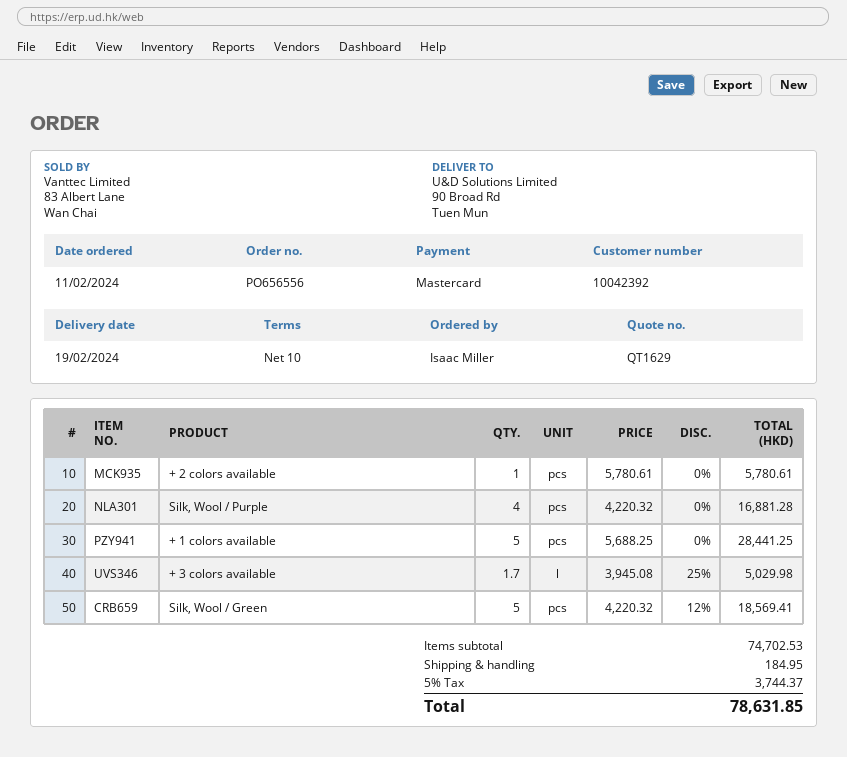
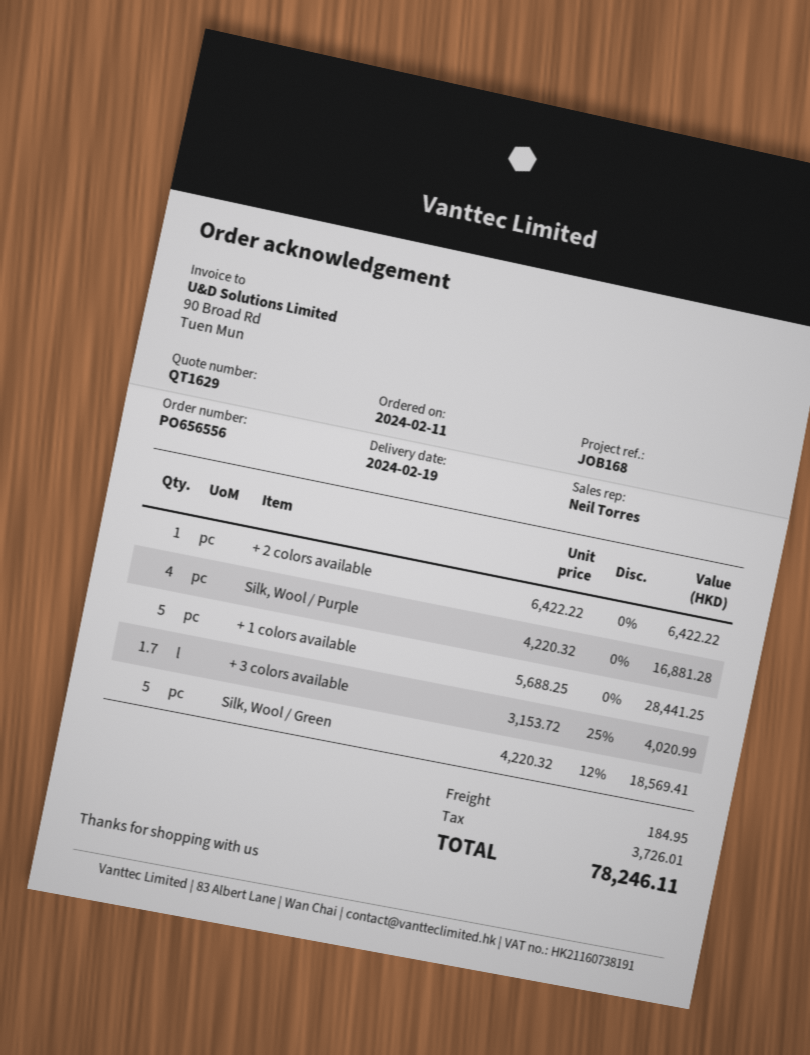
+ 2 colors available: 1 x 5780.61 = 5780.61 -> 1 x 6422.22 = 6422.22
+ 3 colors available: 1.7 x 3945.08 - 25% = 5029.98 -> 1.7 x 3153.72 - 25% = 4020.99
tax: 3744.37 -> 3726.01
total: 78631.85 -> 78246.11

